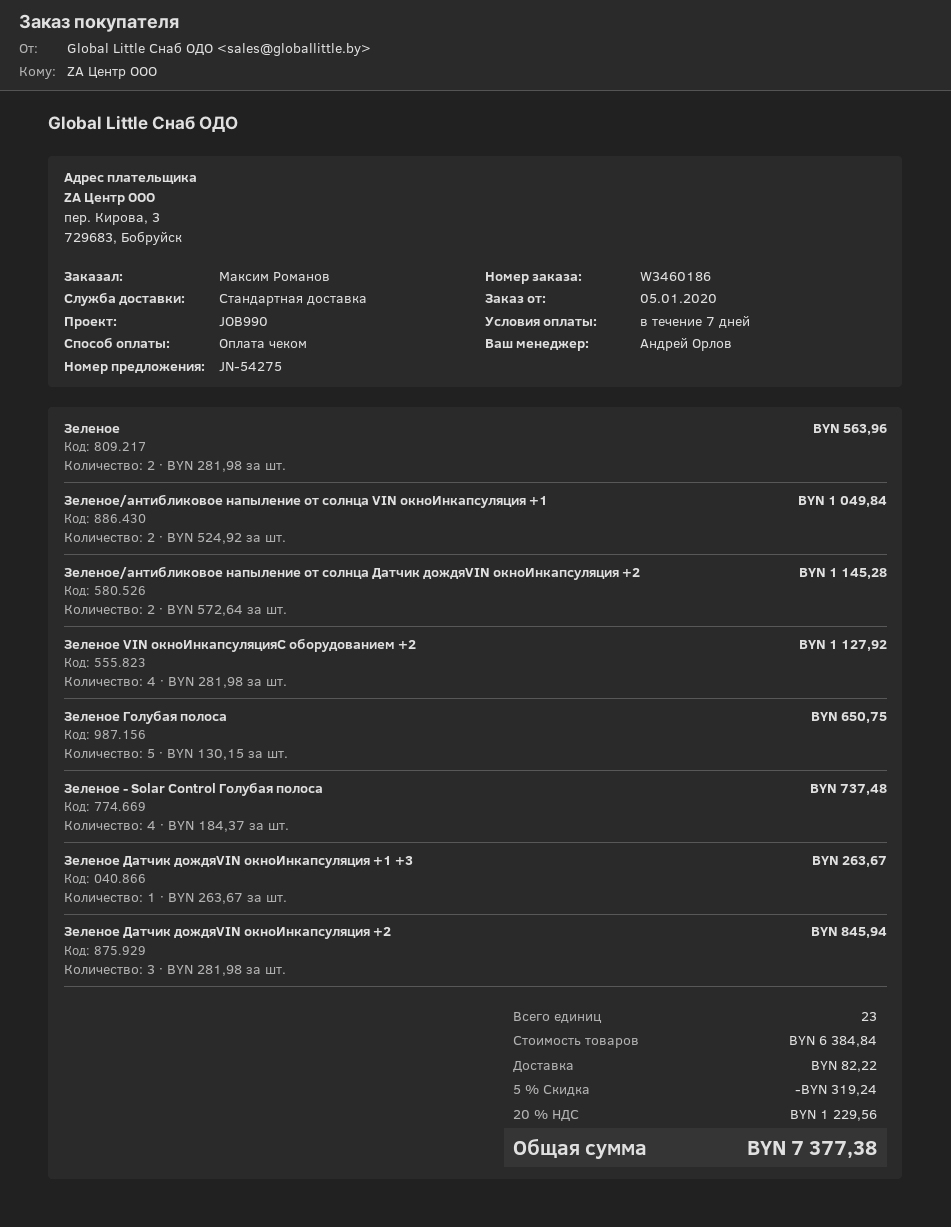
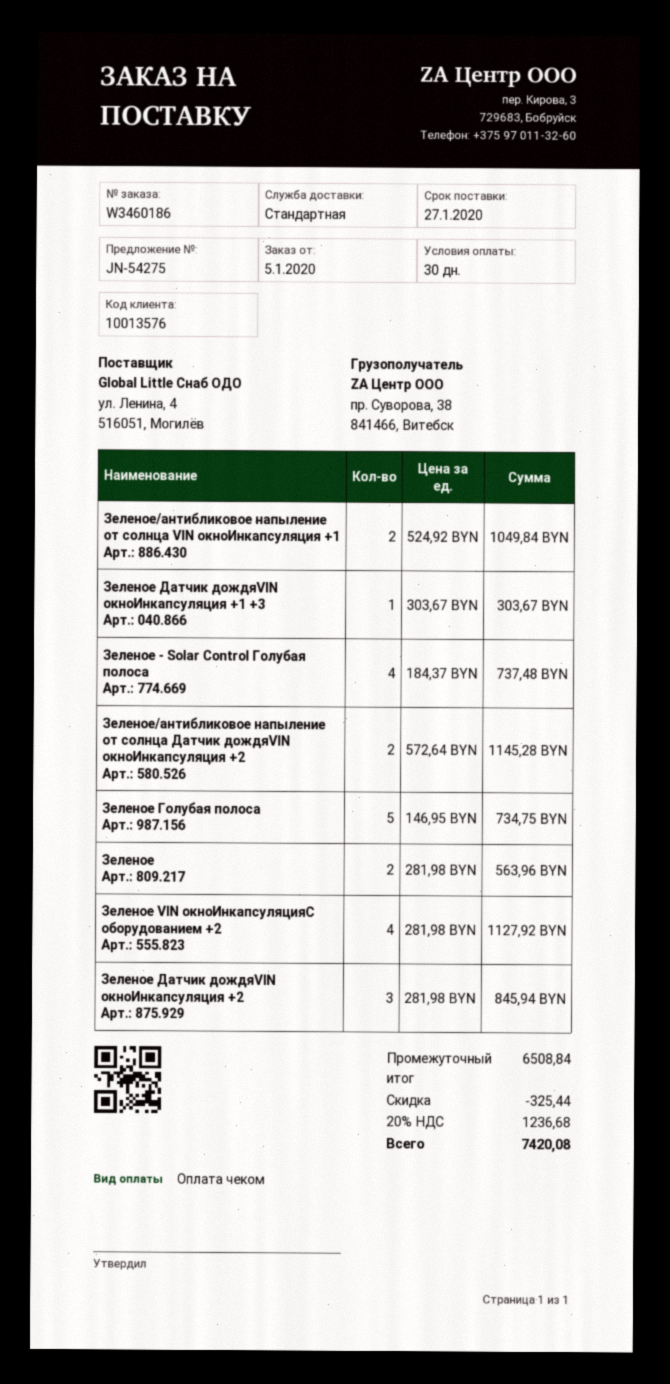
payment terms: 7 days -> 30 days
Зеленое Голубая полоса: 5 x 130.15 = 650.75 -> 5 x 146.95 = 734.75
Зеленое Датчик дождяVIN окноИнкапсуляция +1 +3: 1 x 263.67 = 263.67 -> 1 x 303.67 = 303.67
subtotal: 6384.84 -> 6508.84
discount: 319.24 -> 325.44
shipping: 82.22 -> none
tax: 20% = 1229.56 -> 20% = 1236.68
total: 7377.38 -> 7420.08

